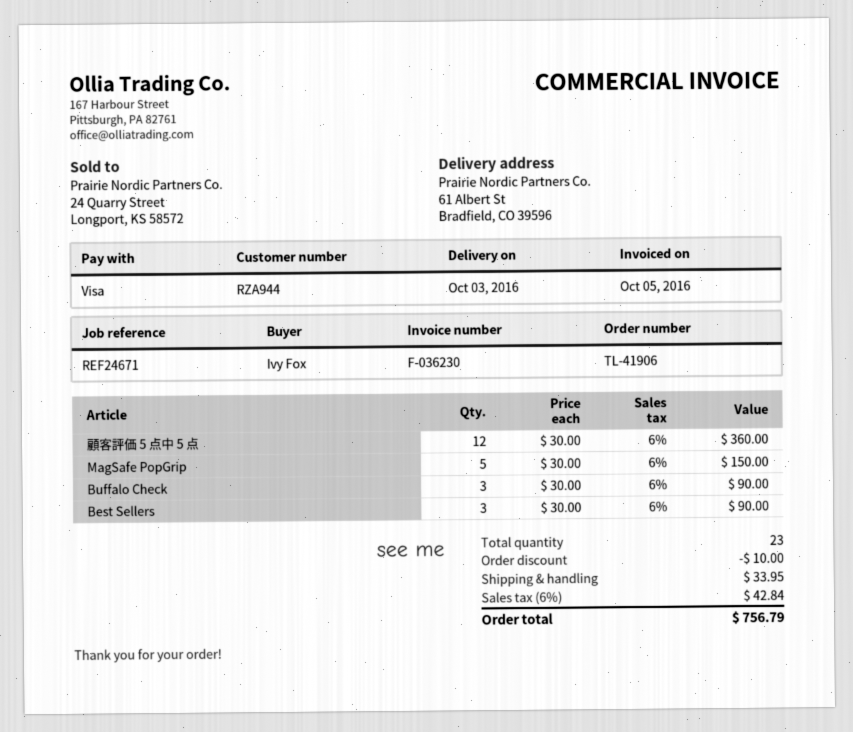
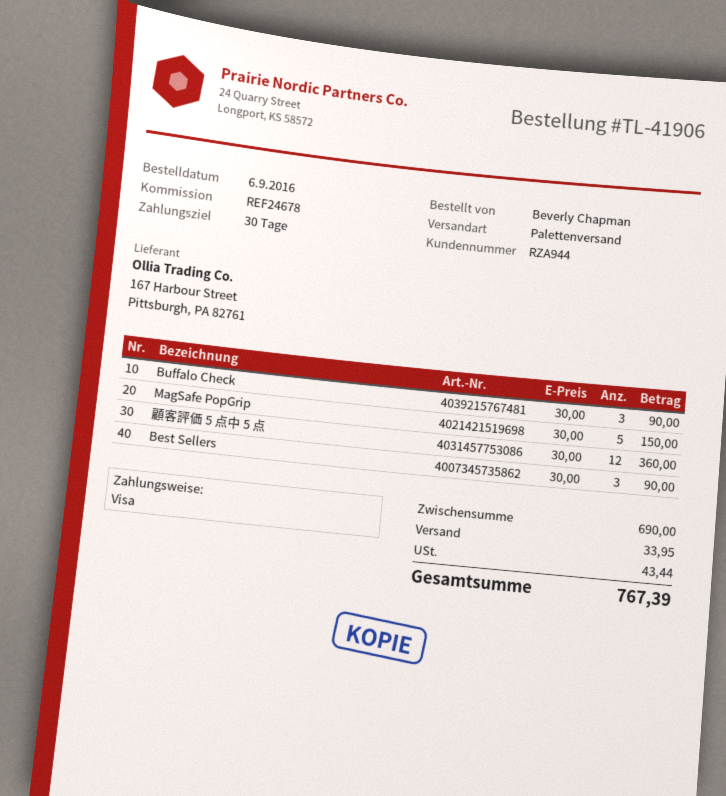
reference: REF24671 -> REF24678
ordered by: Ivy Fox -> Beverly Chapman
discount: 10.00 -> none
tax: 42.84 -> 43.44
total: 756.79 -> 767.39

